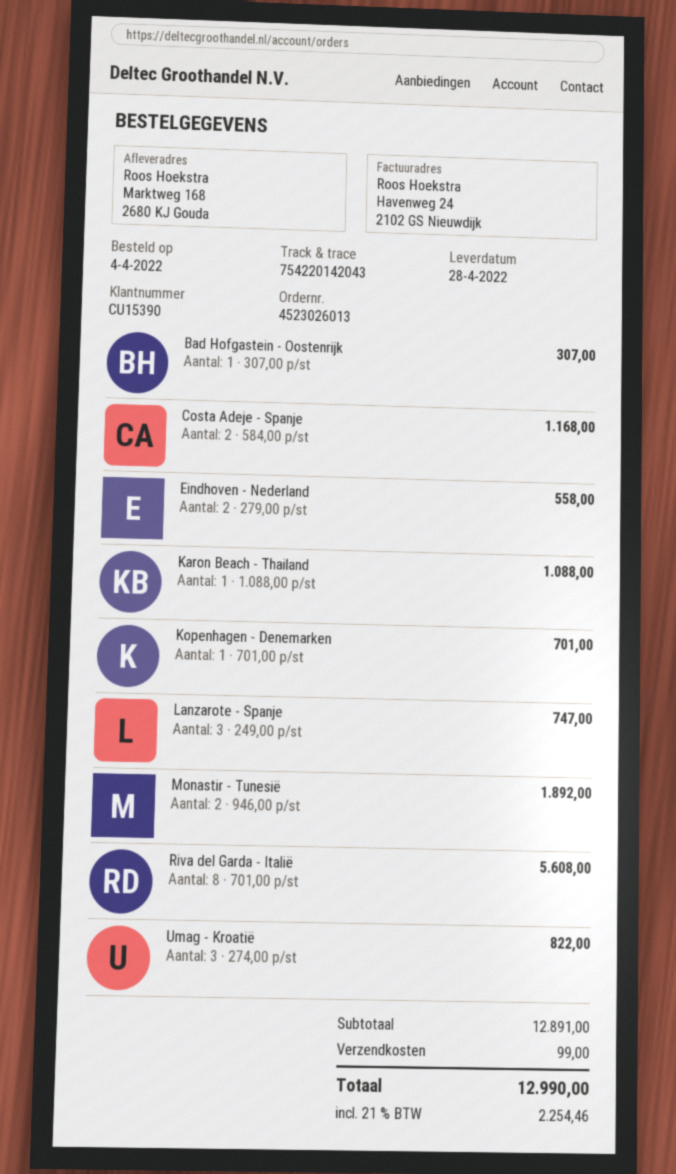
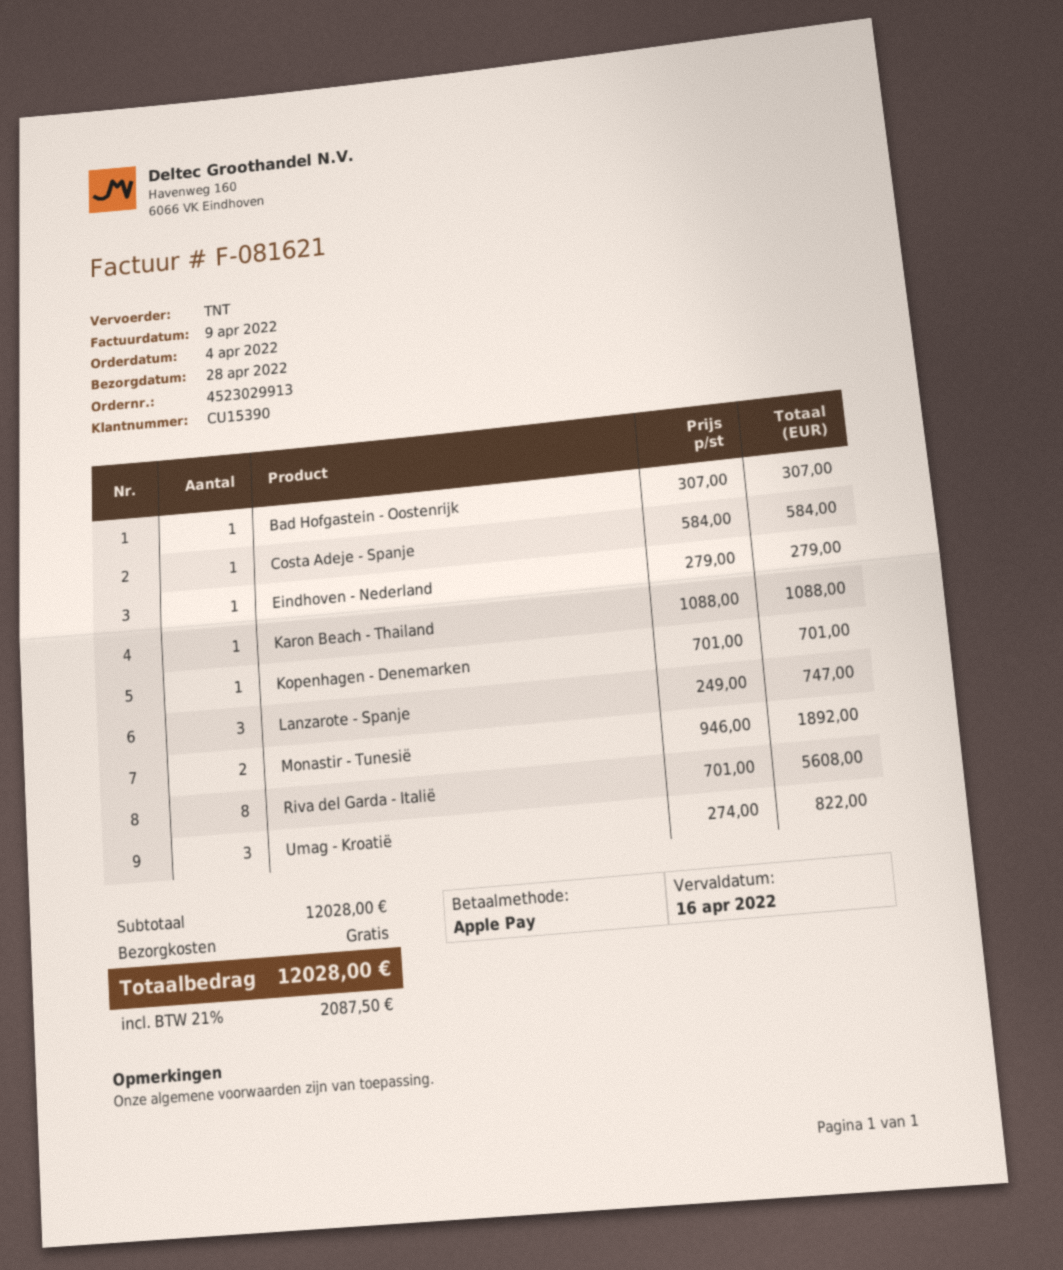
order number: 4523026013 -> 4523029913
Costa Adeje - Spanje: 2 x 584.00 = 1168.00 -> 1 x 584.00 = 584.00
Eindhoven - Nederland: 2 x 279.00 = 558.00 -> 1 x 279.00 = 279.00
subtotal: 12891.00 -> 12028.00
shipping: 99.00 -> 0.00
tax: 21% = 2254.46 -> 21% = 2087.50
total: 12990.00 -> 12028.00

